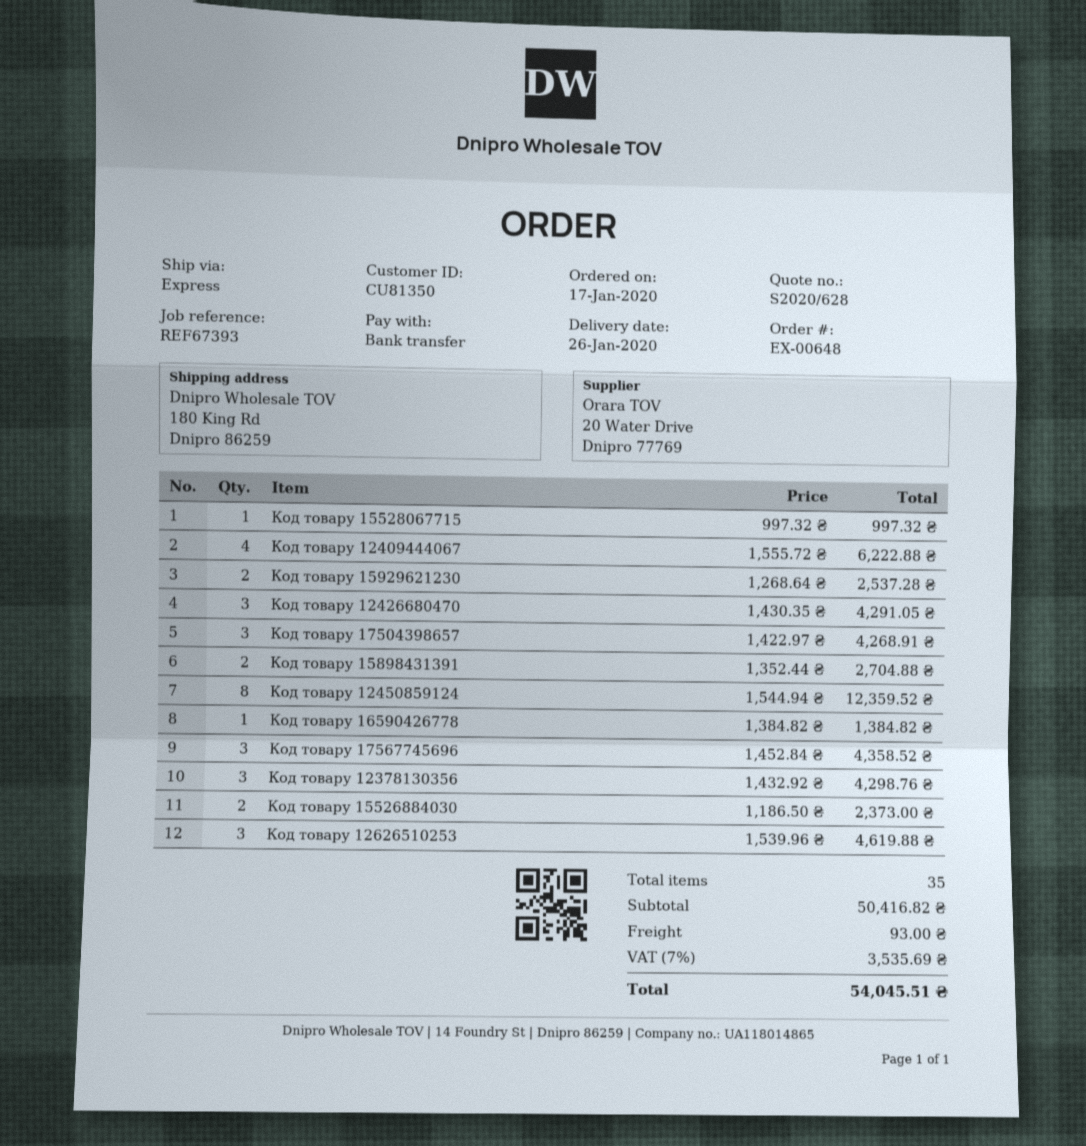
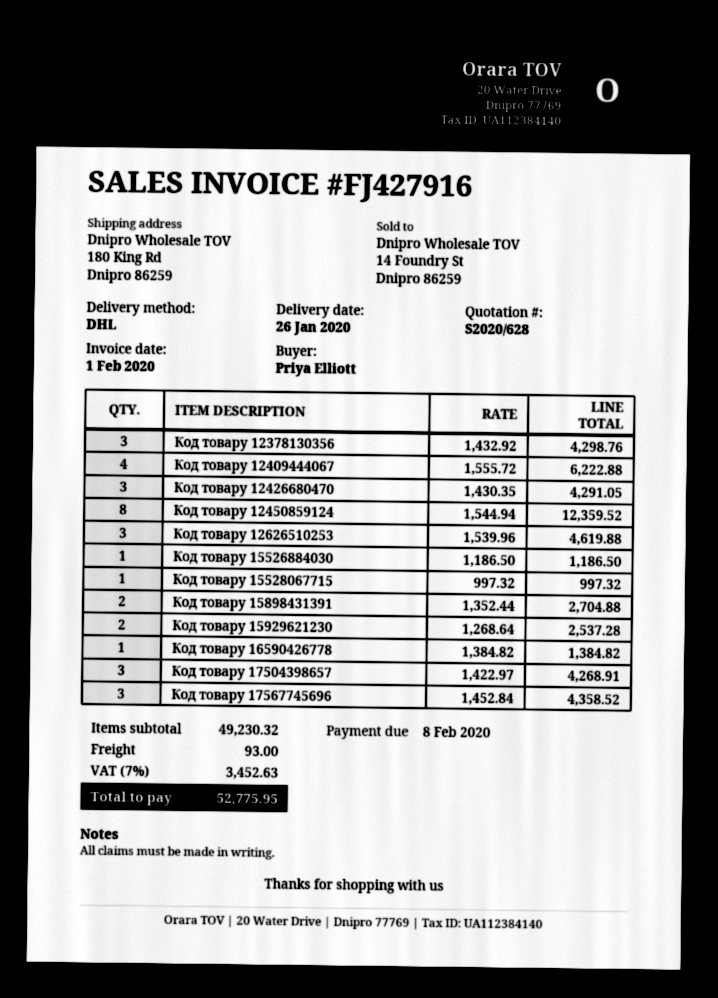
shipping method: express -> DHL
Код товару 15526884030: 2 x 1186.50 = 2373.00 -> 1 x 1186.50 = 1186.50
subtotal: 50416.82 -> 49230.32
tax: 7% = 3535.69 -> 7% = 3452.63
total: 54045.51 -> 52775.95

